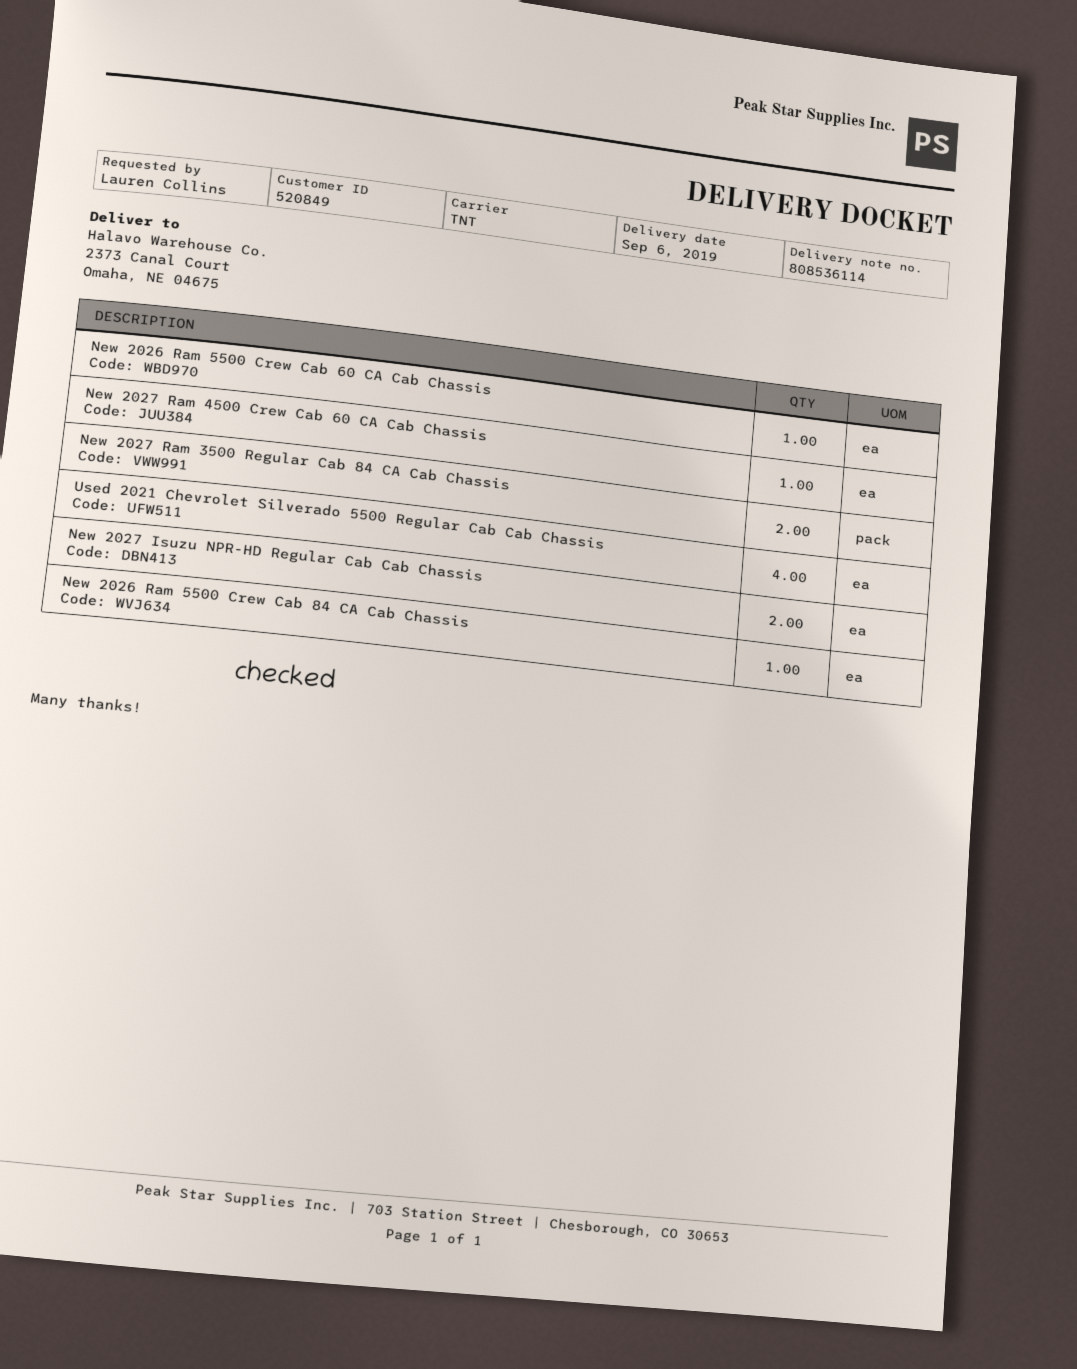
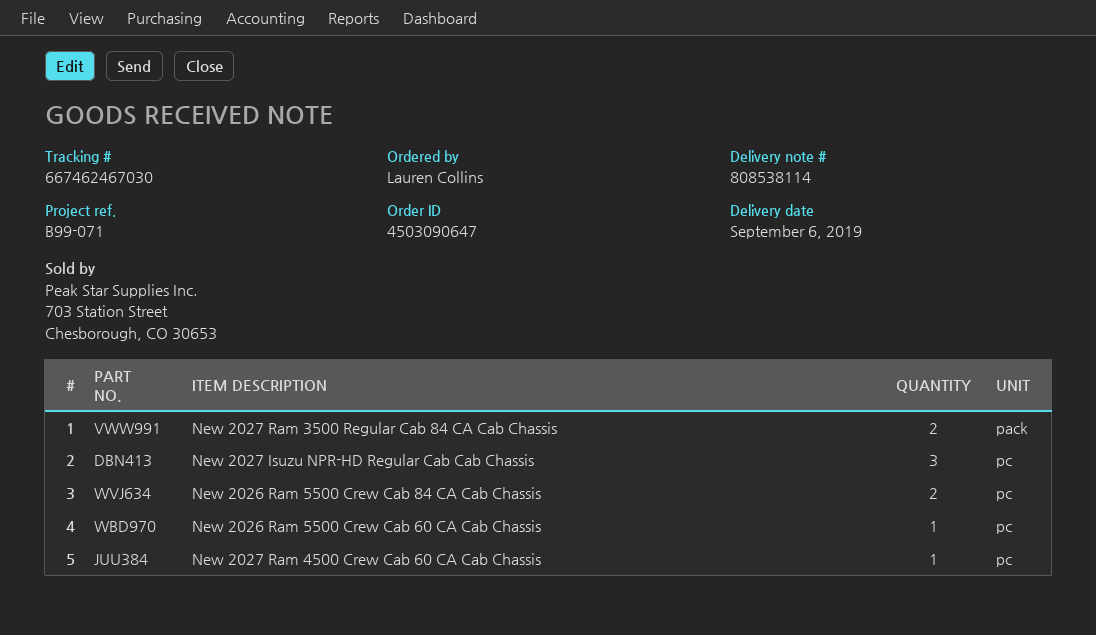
delivery note number: 808536114 -> 808538114
Used 2021 Chevrolet Silverado 5500 Regular Cab Cab Chassis: 4 -> none
New 2027 Isuzu NPR-HD Regular Cab Cab Chassis: 2 -> 3
New 2026 Ram 5500 Crew Cab 84 CA Cab Chassis: 1 -> 2

